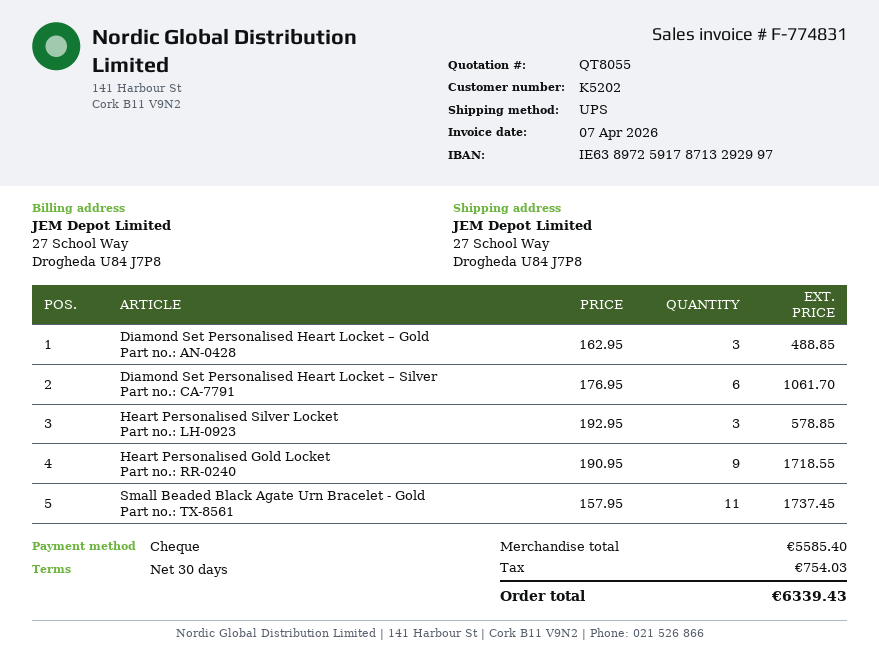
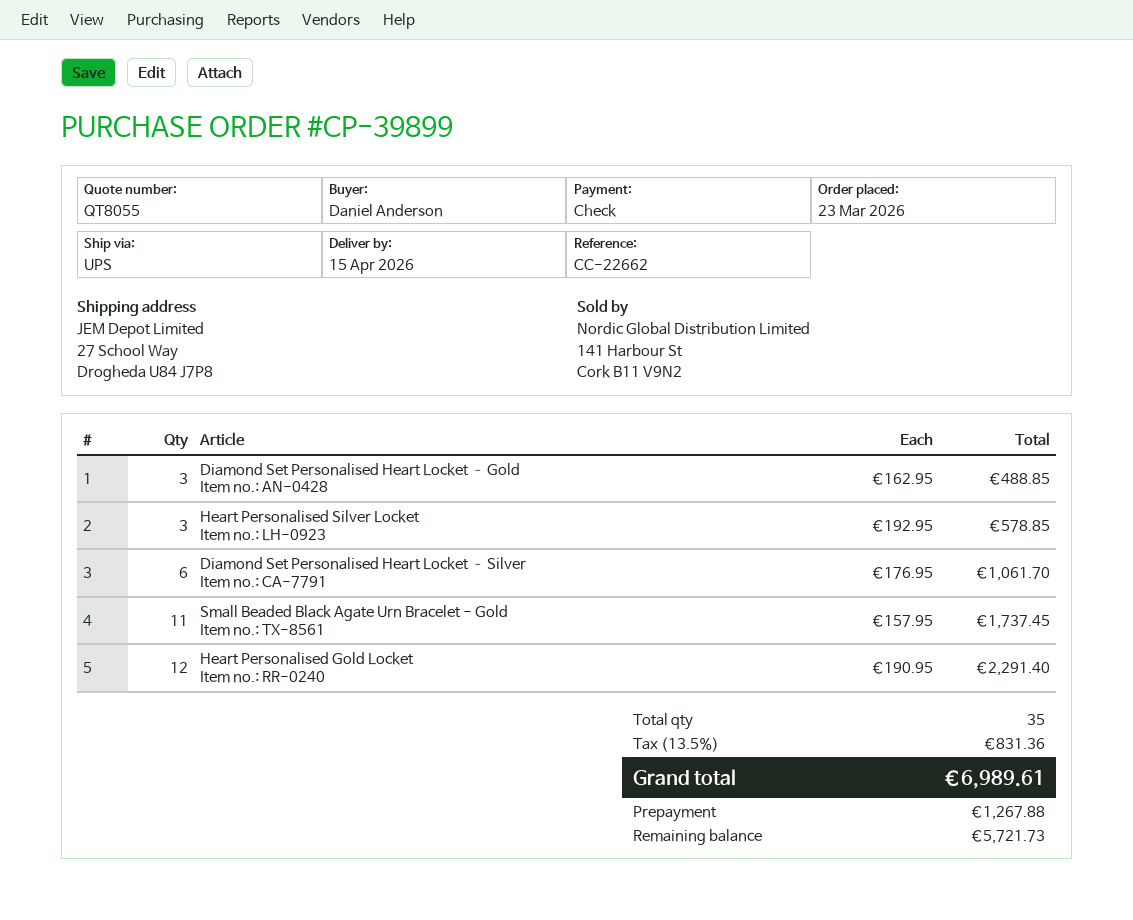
Heart Personalised Gold Locket: 9 x 190.95 = 1718.55 -> 12 x 190.95 = 2291.40
tax: 754.03 -> 831.36
total: 6339.43 -> 6989.61

